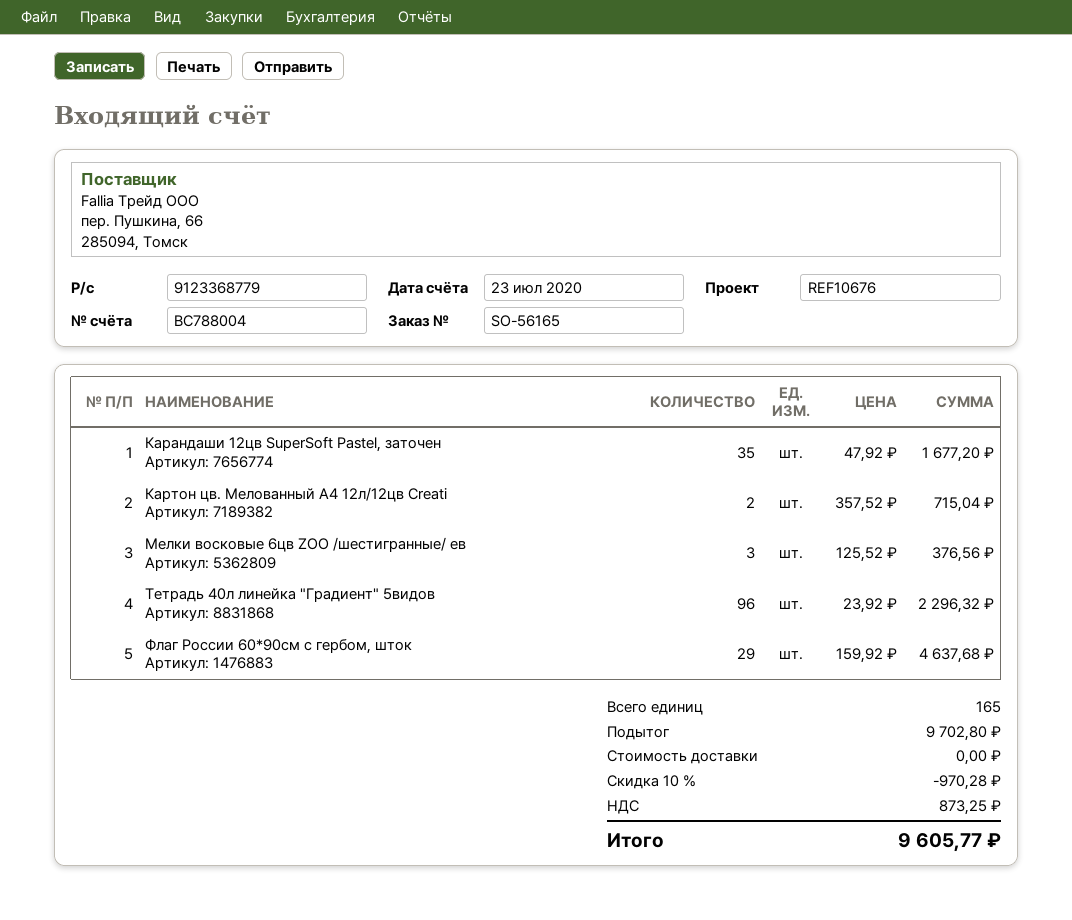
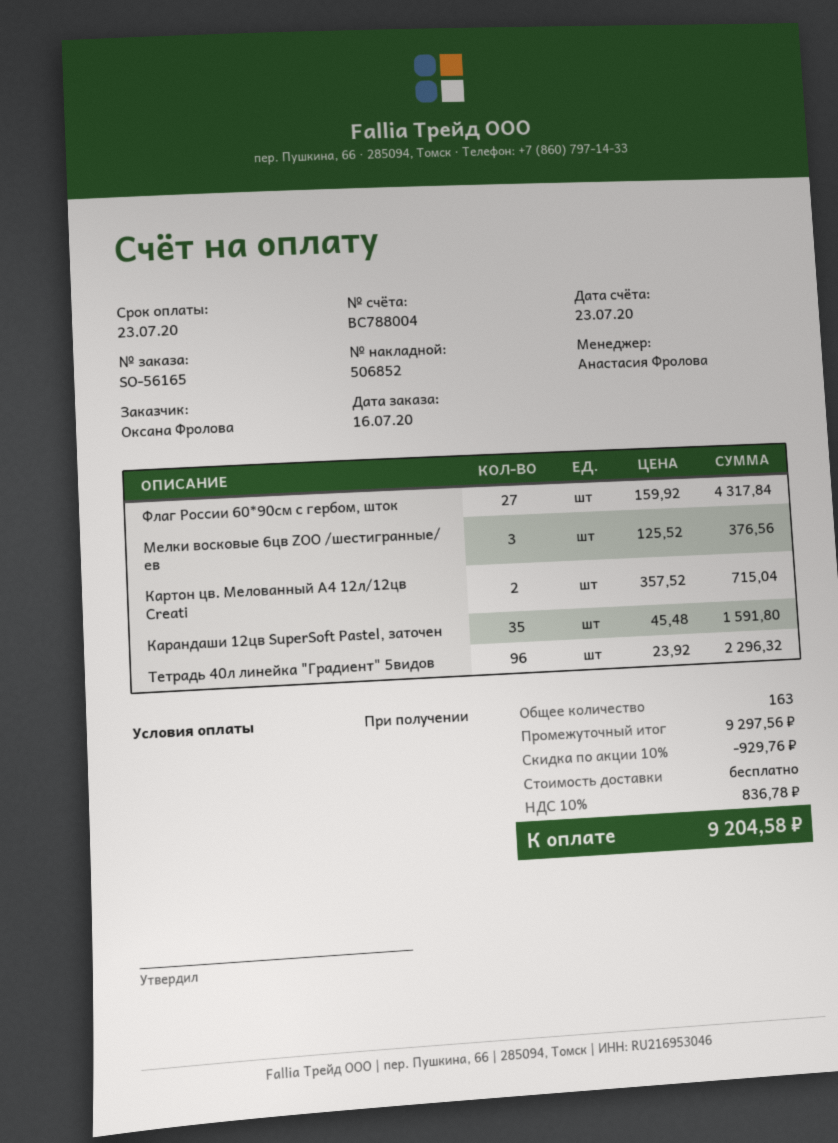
Карандаши 12цв SuperSoft Pastel, заточен: 35 x 47.92 = 1677.20 -> 35 x 45.48 = 1591.80
Флаг России 60*90см с гербом, шток: 29 x 159.92 = 4637.68 -> 27 x 159.92 = 4317.84
total quantity: 165 -> 163
subtotal: 9702.80 -> 9297.56
discount: 10% = 970.28 -> 10% = 929.76
tax: 873.25 -> 836.78
total: 9605.77 -> 9204.58

